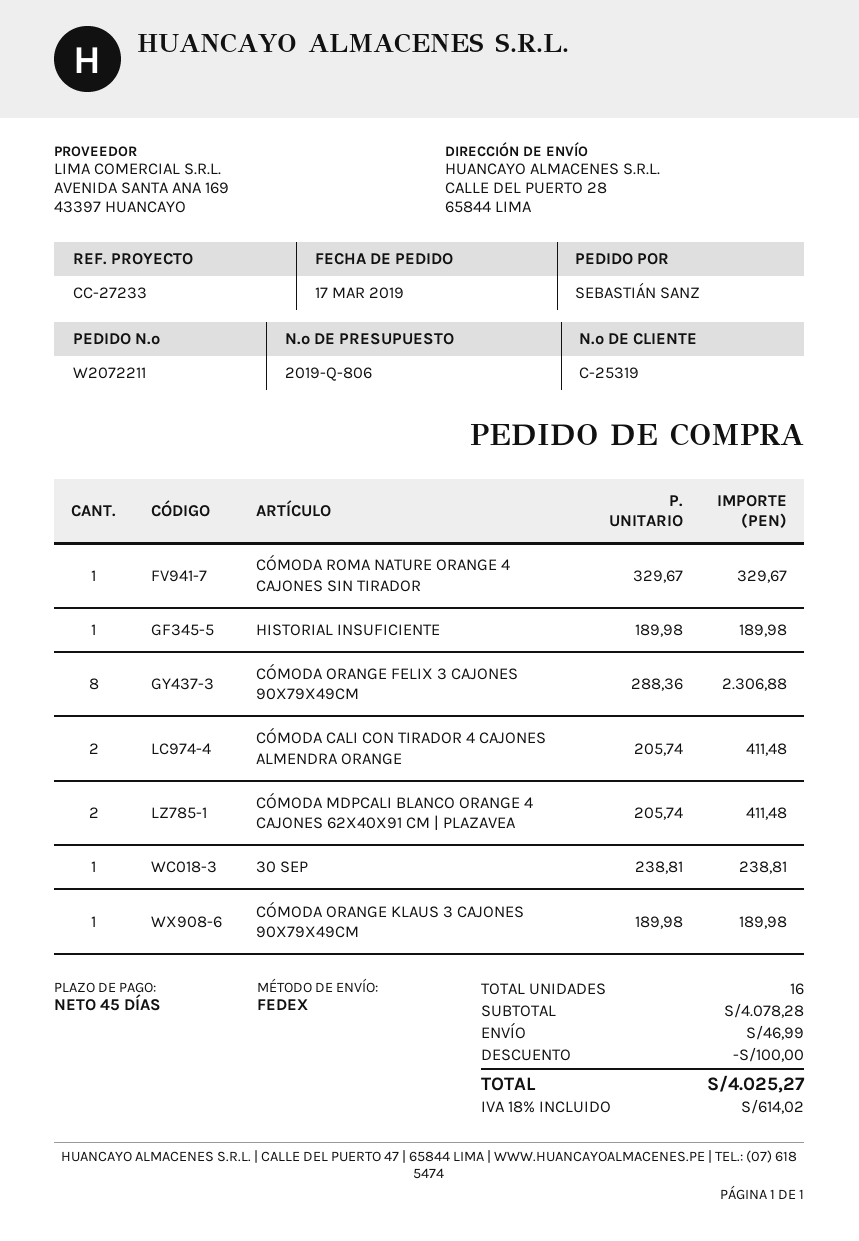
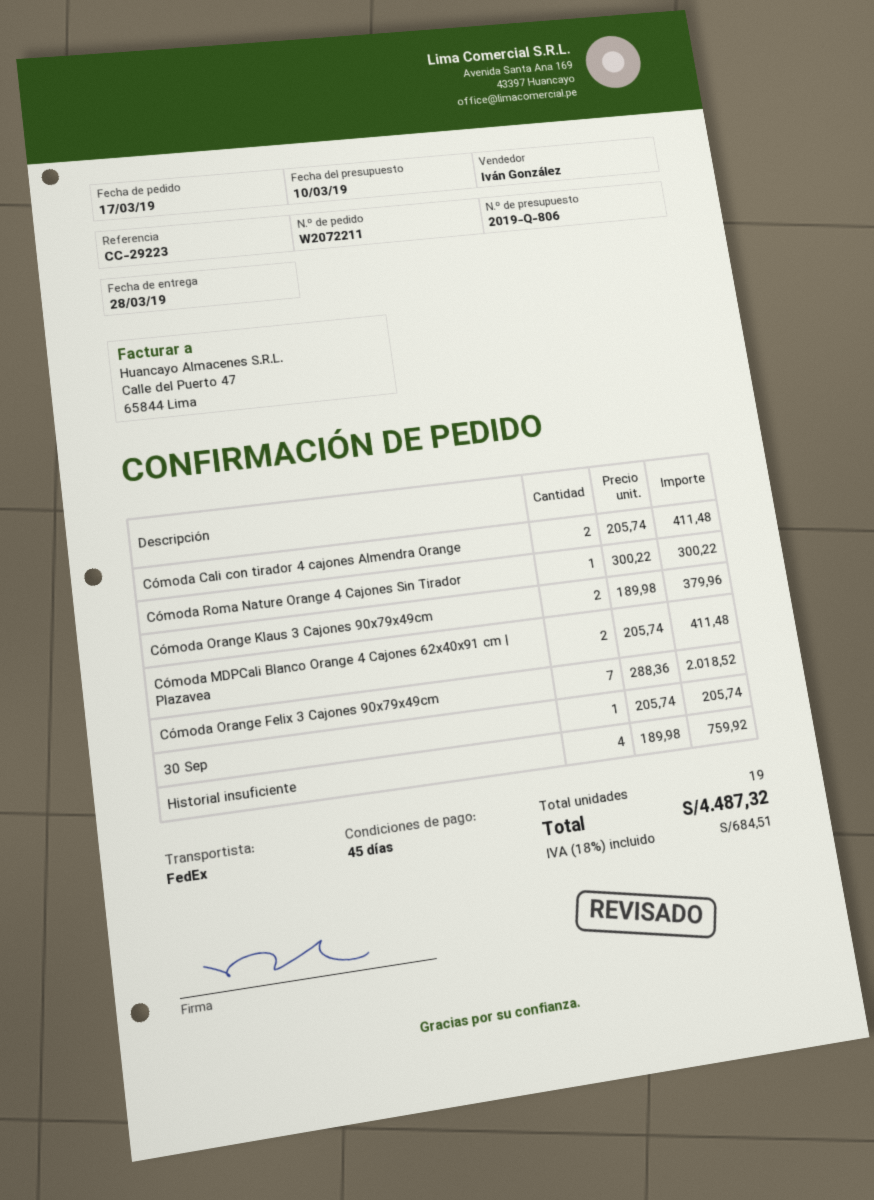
reference: CC-27233 -> CC-29223
CÓMODA ROMA NATURE ORANGE 4 CAJONES SIN TIRADOR: 1 x 329.67 = 329.67 -> 1 x 300.22 = 300.22
HISTORIAL INSUFICIENTE: 1 x 189.98 = 189.98 -> 4 x 189.98 = 759.92
CÓMODA ORANGE FELIX 3 CAJONES 90X79X49CM: 8 x 288.36 = 2306.88 -> 7 x 288.36 = 2018.52
30 SEP: 1 x 238.81 = 238.81 -> 1 x 205.74 = 205.74
CÓMODA ORANGE KLAUS 3 CAJONES 90X79X49CM: 1 x 189.98 = 189.98 -> 2 x 189.98 = 379.96
total quantity: 16 -> 19
discount: 100.00 -> none
shipping: 46.99 -> none
tax: 18% = 614.02 -> 18% = 684.51
total: 4025.27 -> 4487.32

